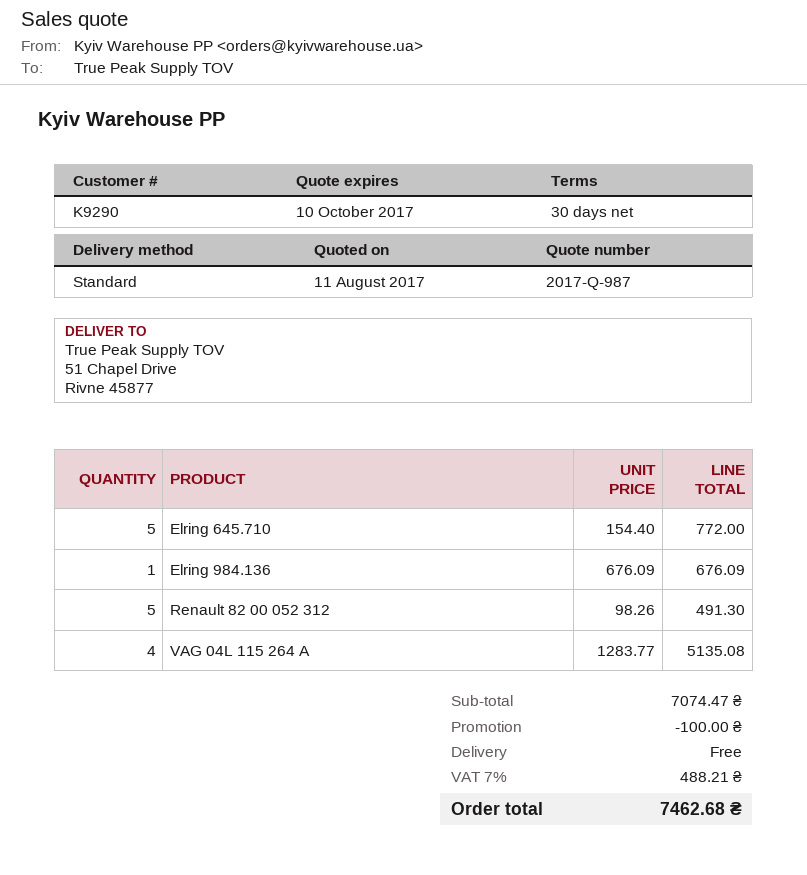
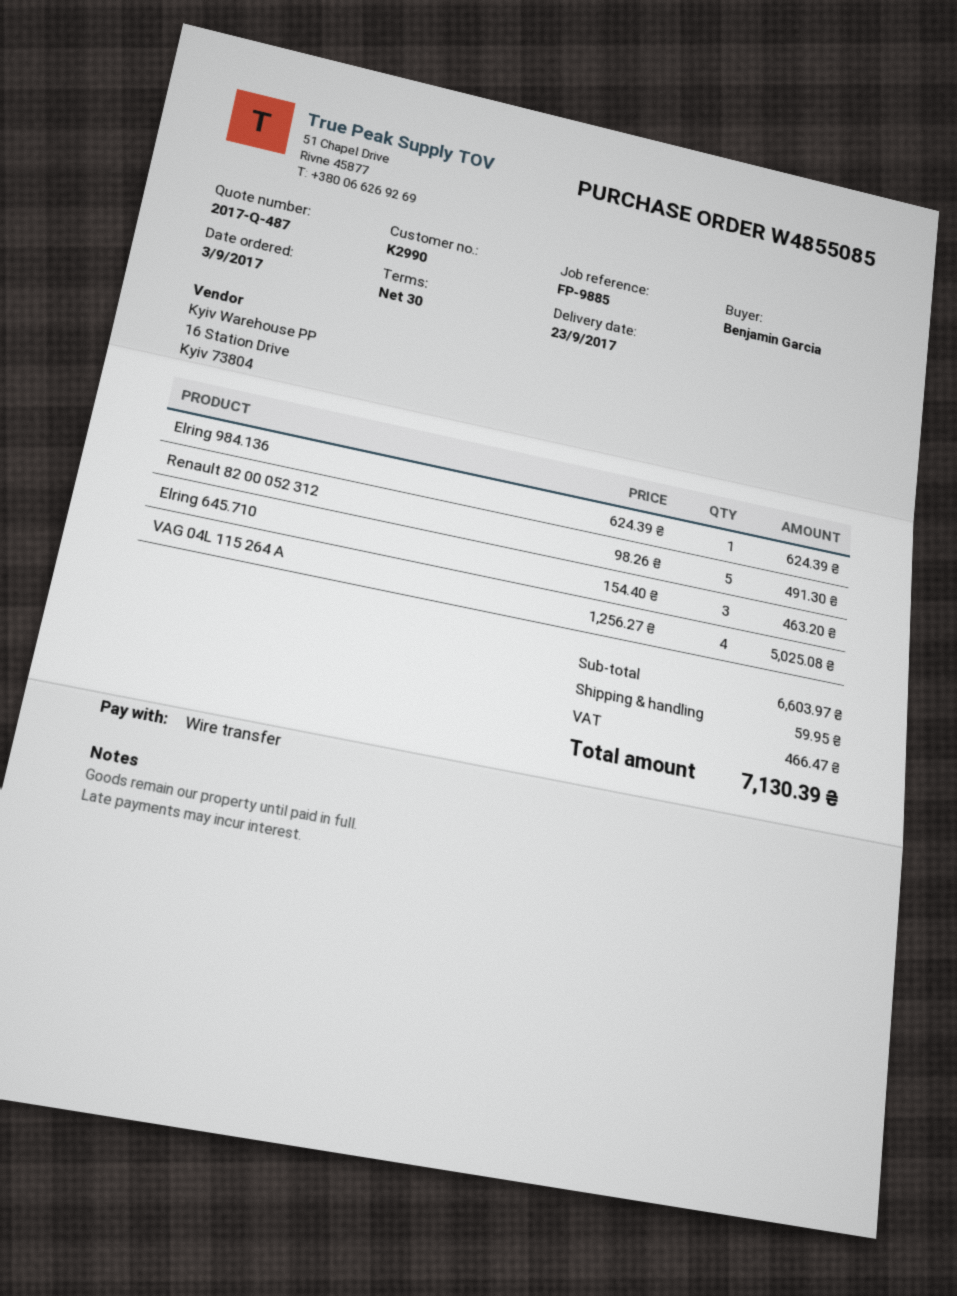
quote number: 2017-Q-987 -> 2017-Q-487
customer number: K9290 -> K2990
Elring 645.710: 5 x 154.40 = 772.00 -> 3 x 154.40 = 463.20
Elring 984.136: 1 x 676.09 = 676.09 -> 1 x 624.39 = 624.39
VAG 04L 115 264 A: 4 x 1283.77 = 5135.08 -> 4 x 1256.27 = 5025.08
subtotal: 7074.47 -> 6603.97
discount: 100.00 -> none
shipping: 0.00 -> 59.95
tax: 488.21 -> 466.47
total: 7462.68 -> 7130.39

